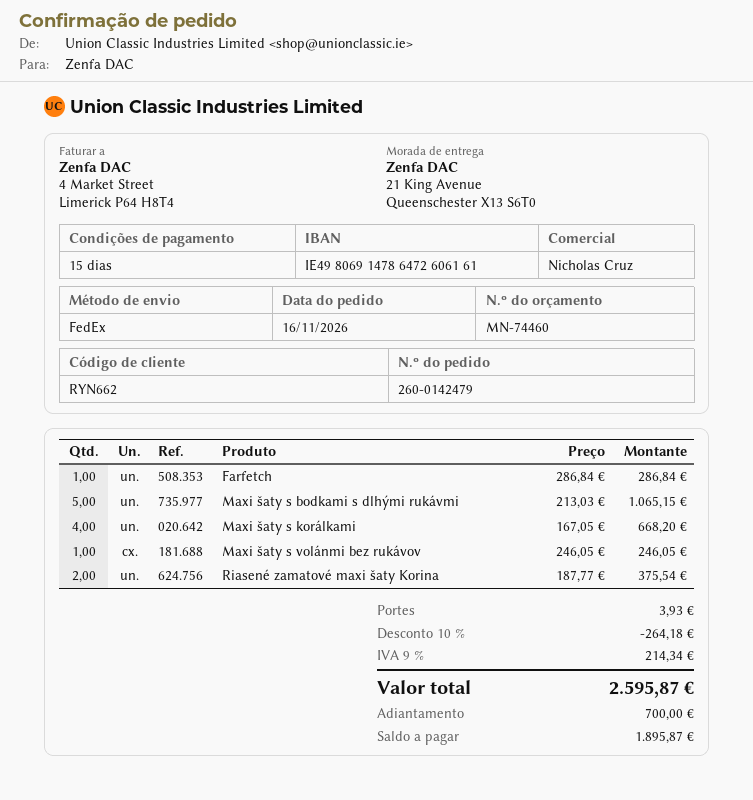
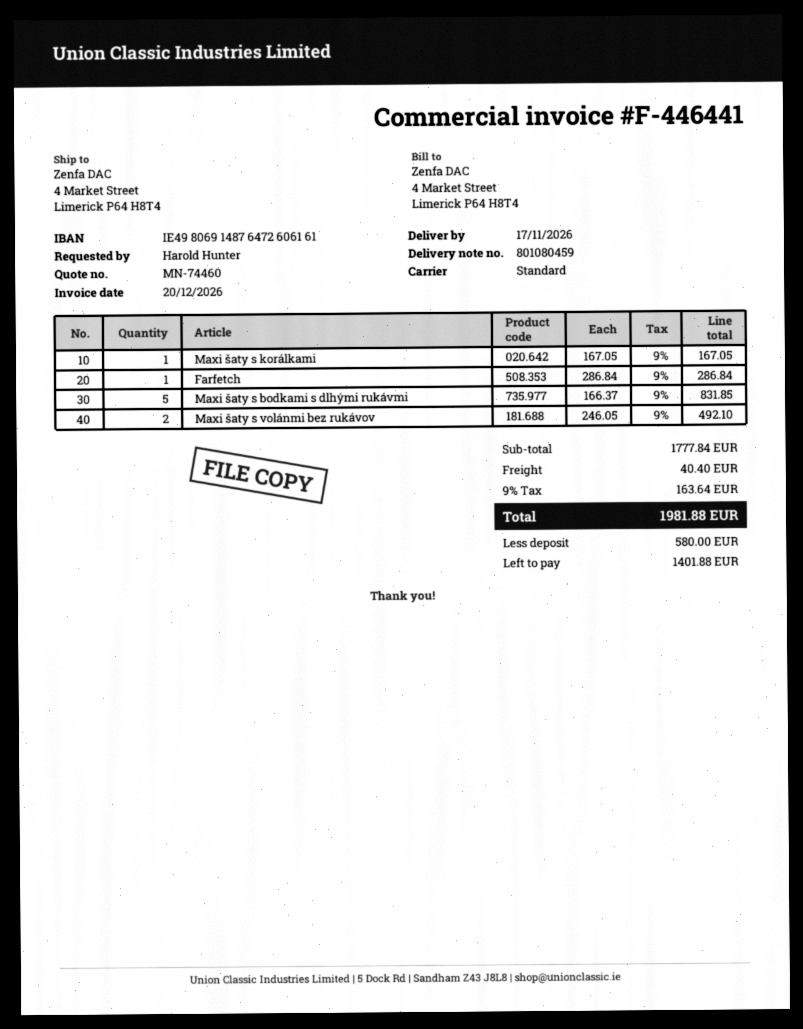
bank account: IE49806914786472606161 -> IE49806914876472606161
shipping method: FedEx -> standard
ship to: 21 King Avenue, Queenschester X13 S6T0 -> 4 Market Street, Limerick P64 H8T4
Maxi šaty s bodkami s dlhými rukávmi: 5 x 213.03 = 1065.15 -> 5 x 166.37 = 831.85
Maxi šaty s korálkami: 4 x 167.05 = 668.20 -> 1 x 167.05 = 167.05
Maxi šaty s volánmi bez rukávov: 1 x 246.05 = 246.05 -> 2 x 246.05 = 492.10
Riasené zamatové maxi šaty Korina: 2 x 187.77 = 375.54 -> none
discount: 10% = 264.18 -> none
shipping: 3.93 -> 40.40
tax: 9% = 214.34 -> 9% = 163.64
total: 2595.87 -> 1981.88
deposit: 700.00 -> 580.00
balance: 1895.87 -> 1401.88

